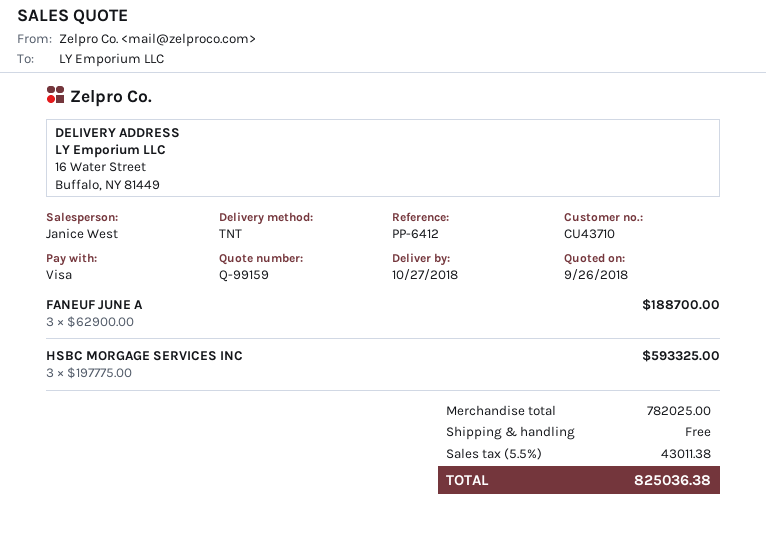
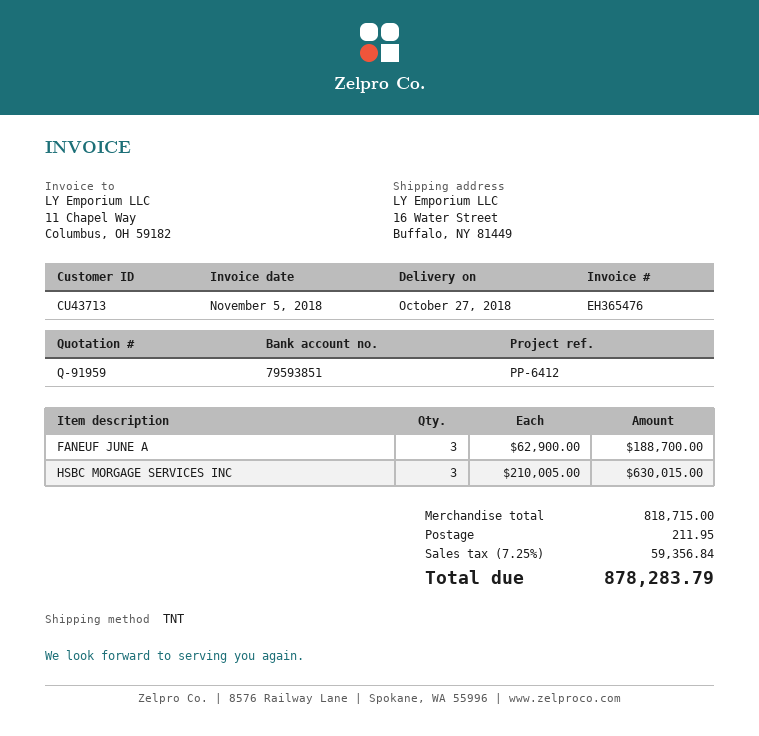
quote number: Q-99159 -> Q-91959
customer number: CU43710 -> CU43713
HSBC MORGAGE SERVICES INC: 3 x 197775.00 = 593325.00 -> 3 x 210005.00 = 630015.00
subtotal: 782025.00 -> 818715.00
shipping: 0.00 -> 211.95
tax: 5.5% = 43011.38 -> 7.25% = 59356.84
total: 825036.38 -> 878283.79

